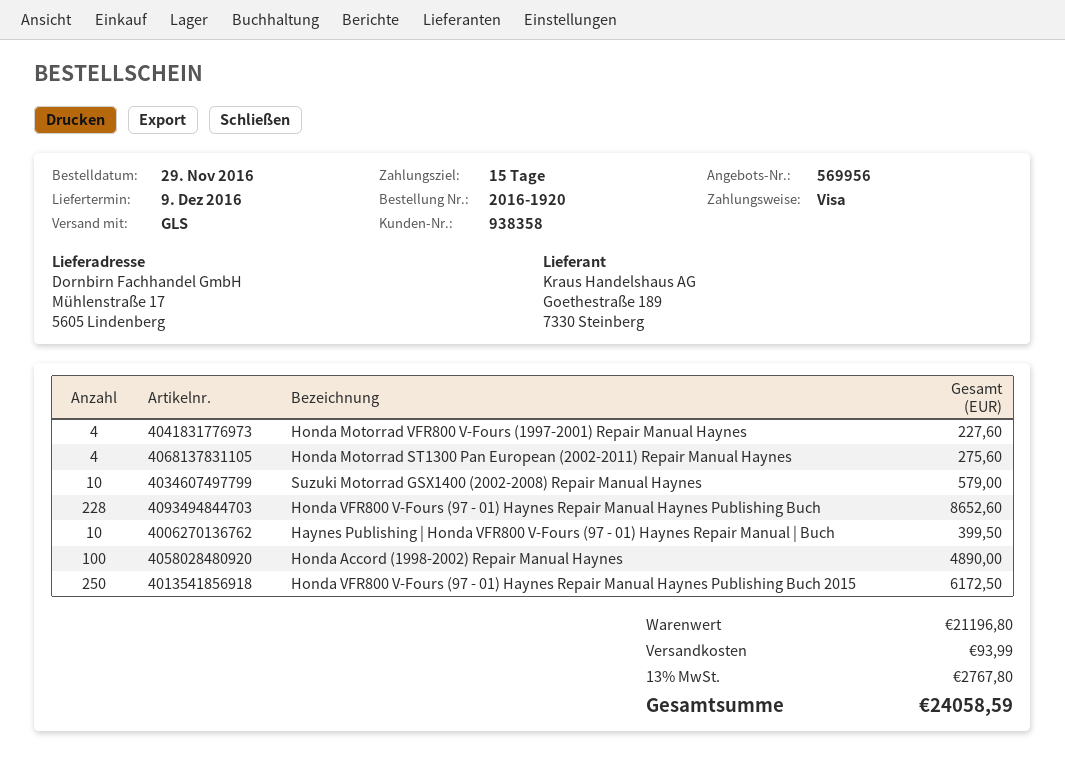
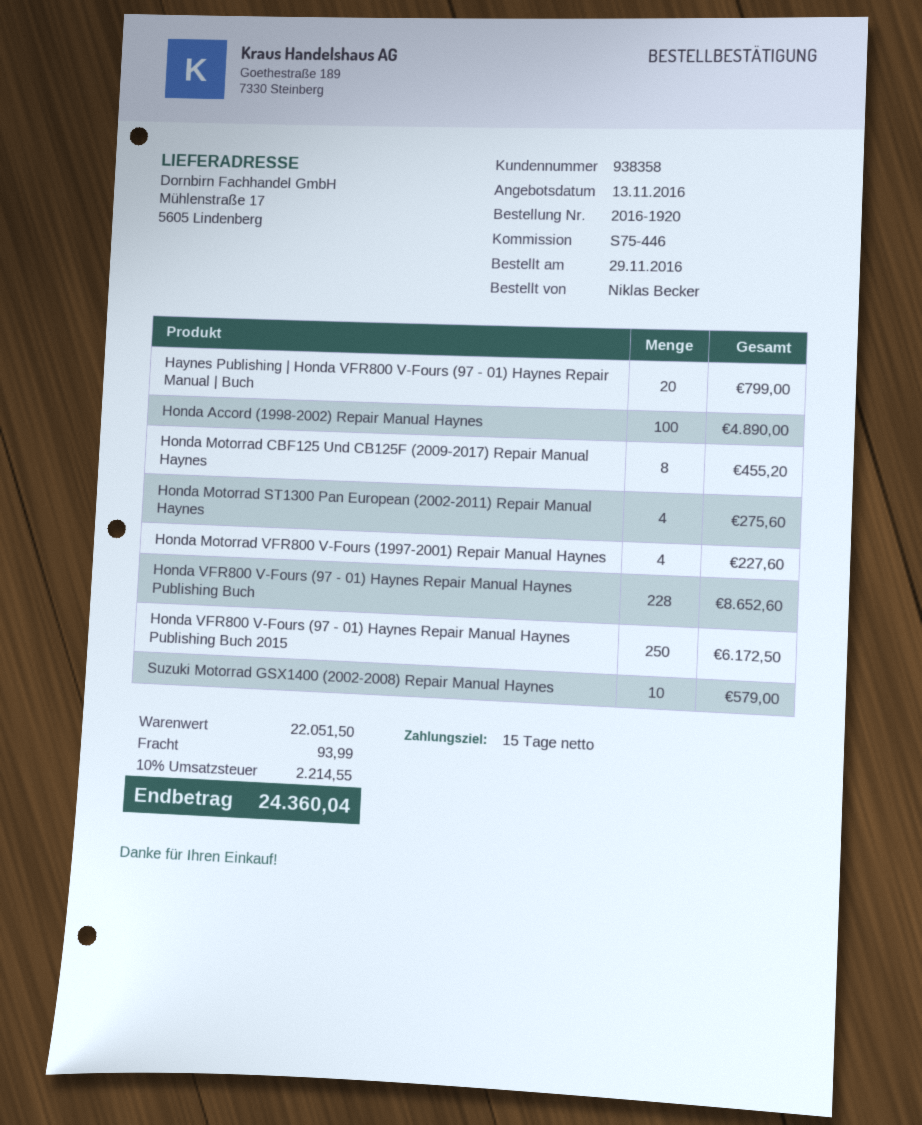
Haynes Publishing | Honda VFR800 V-Fours (97 - 01) Haynes Repair Manual | Buch: 10 for 399.50 -> 20 for 799.00
Honda Motorrad CBF125 Und CB125F (2009-2017) Repair Manual Haynes: none -> 8 for 455.20
subtotal: 21196.80 -> 22051.50
tax: 13% = 2767.80 -> 10% = 2214.55
total: 24058.59 -> 24360.04

